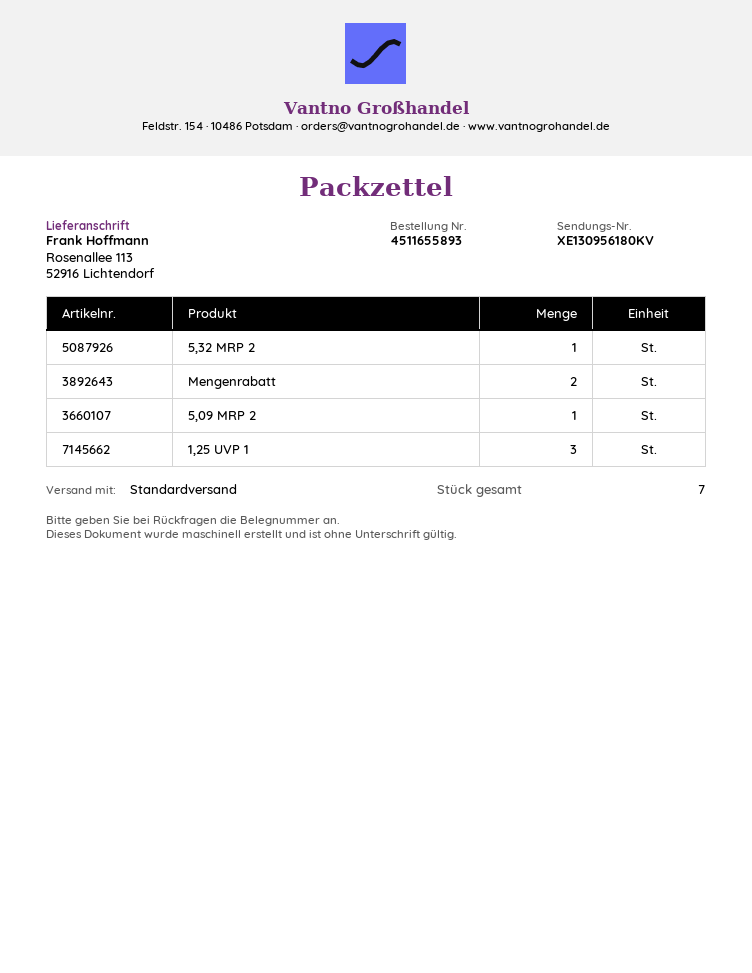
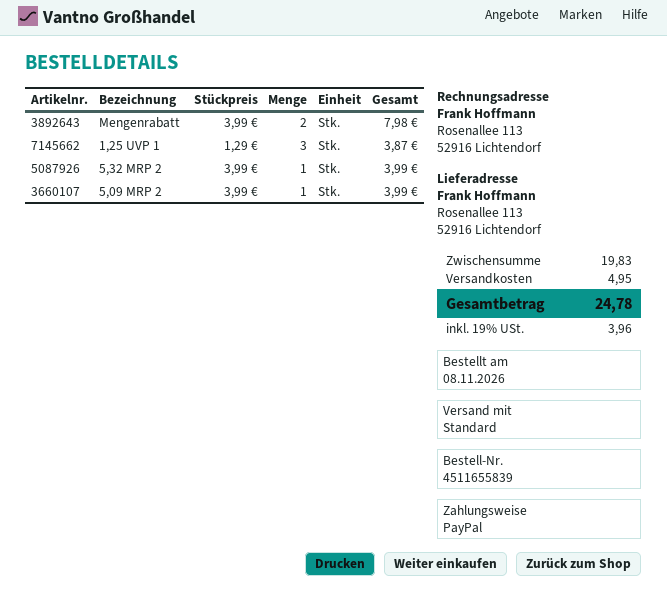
order number: 4511655893 -> 4511655839

